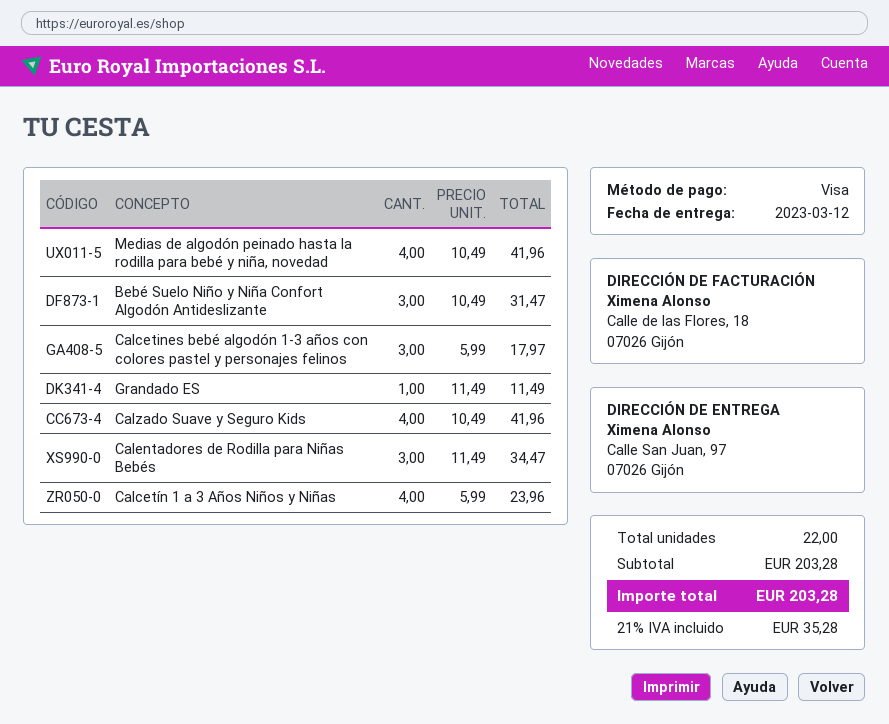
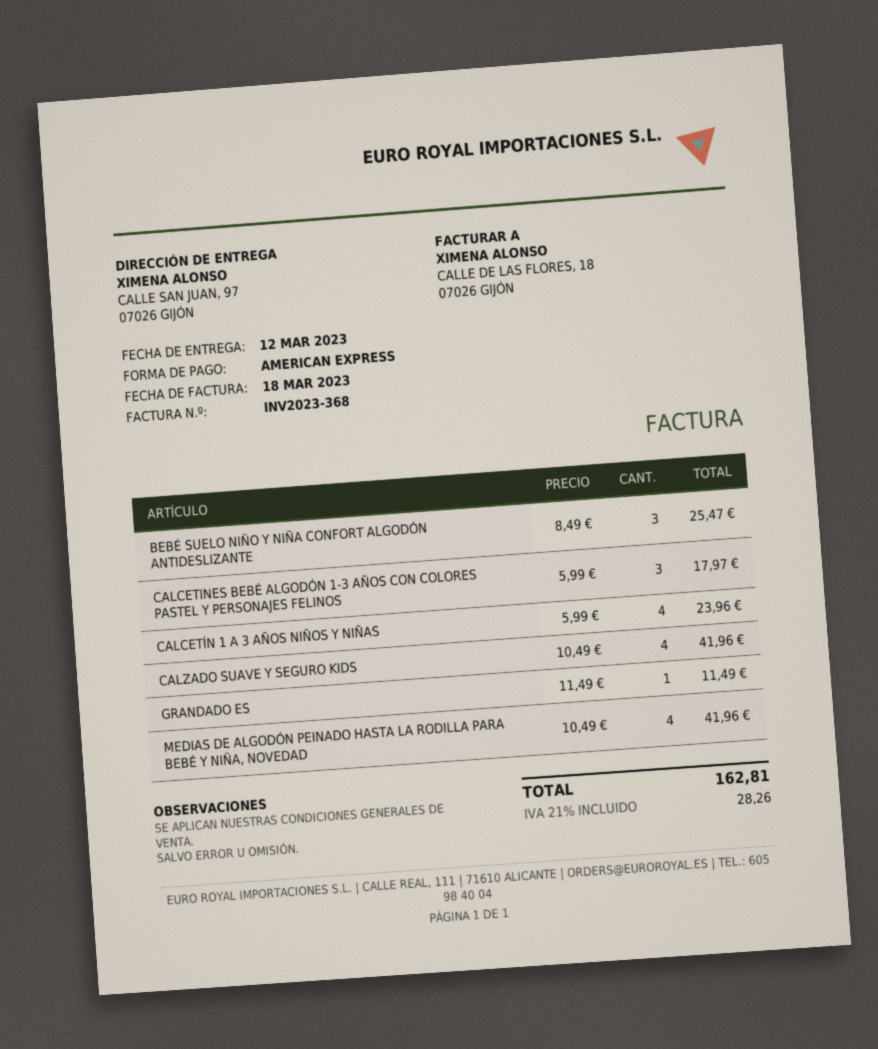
payment method: Visa -> American Express
Bebé Suelo Niño y Niña Confort Algodón Antideslizante: 3 x 10.49 = 31.47 -> 3 x 8.49 = 25.47
Calentadores de Rodilla para Niñas Bebés: 3 x 11.49 = 34.47 -> none
tax: 21% = 35.28 -> 21% = 28.26
total: 203.28 -> 162.81

